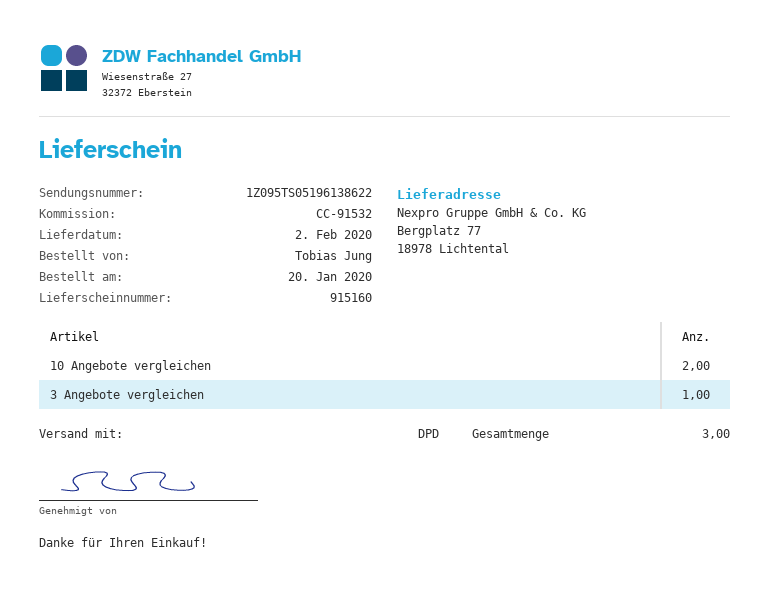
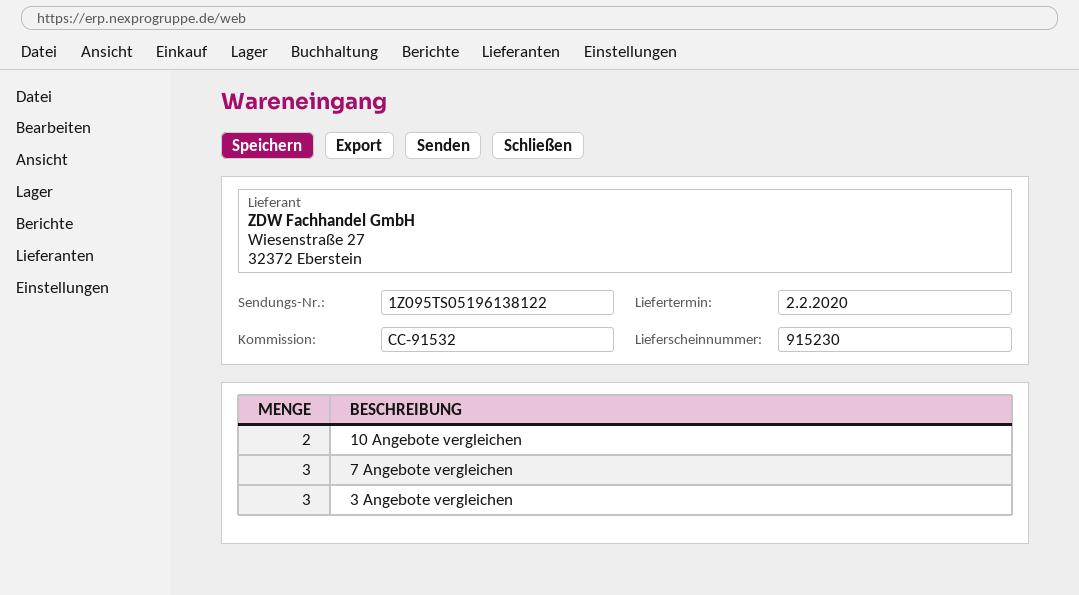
delivery note number: 915160 -> 915230
tracking number: 1Z095TS05196138622 -> 1Z095TS05196138122
3 Angebote vergleichen: 1 -> 3
7 Angebote vergleichen: none -> 3

